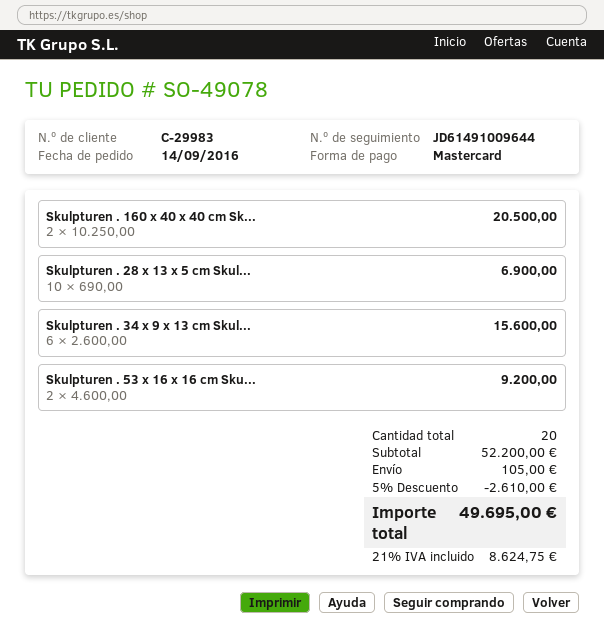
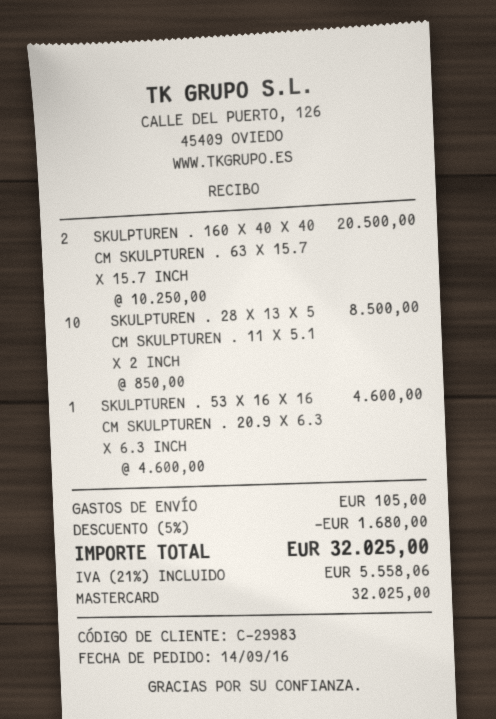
Skulpturen . 28 x 13 x 5 cm Skul...: 10 x 690.00 = 6900.00 -> 10 x 850.00 = 8500.00
Skulpturen . 34 x 9 x 13 cm Skul...: 6 x 2600.00 = 15600.00 -> none
Skulpturen . 53 x 16 x 16 cm Sku...: 2 x 4600.00 = 9200.00 -> 1 x 4600.00 = 4600.00
discount: 5% = 2610.00 -> 5% = 1680.00
tax: 21% = 8624.75 -> 21% = 5558.06
total: 49695.00 -> 32025.00

